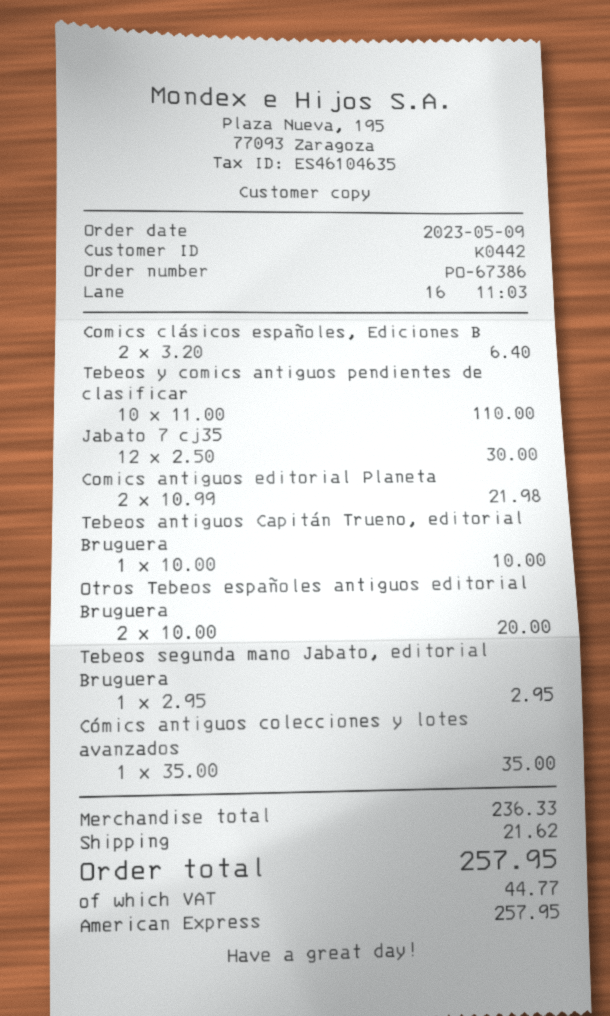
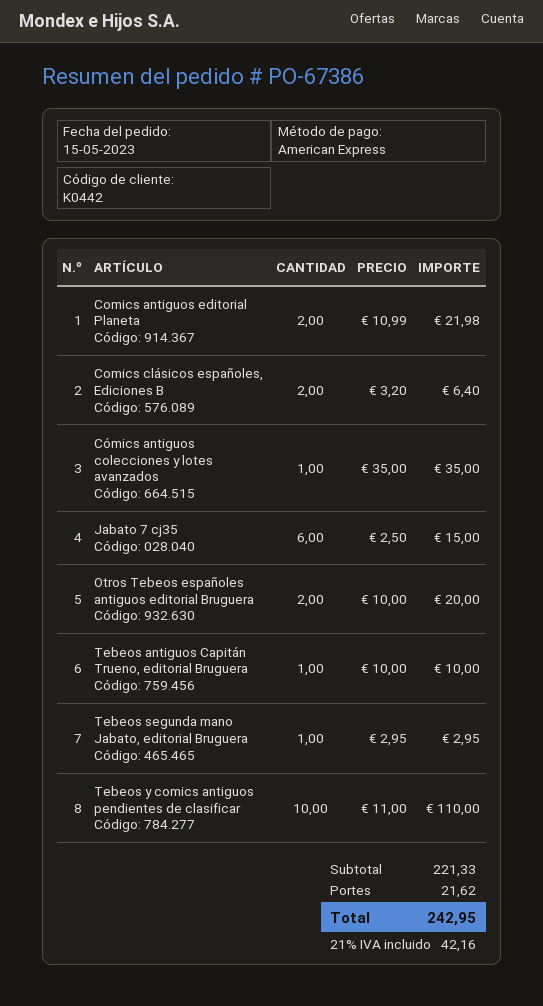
order date: 2023-05-09 -> 2023-05-15
Jabato 7 cj35: 12 x 2.50 = 30.00 -> 6 x 2.50 = 15.00
subtotal: 236.33 -> 221.33
tax: 44.77 -> 42.16
total: 257.95 -> 242.95

